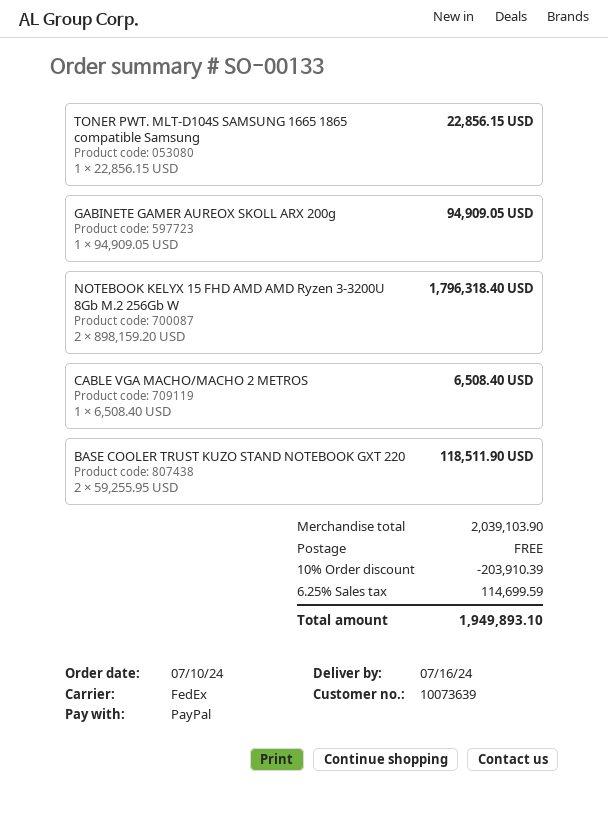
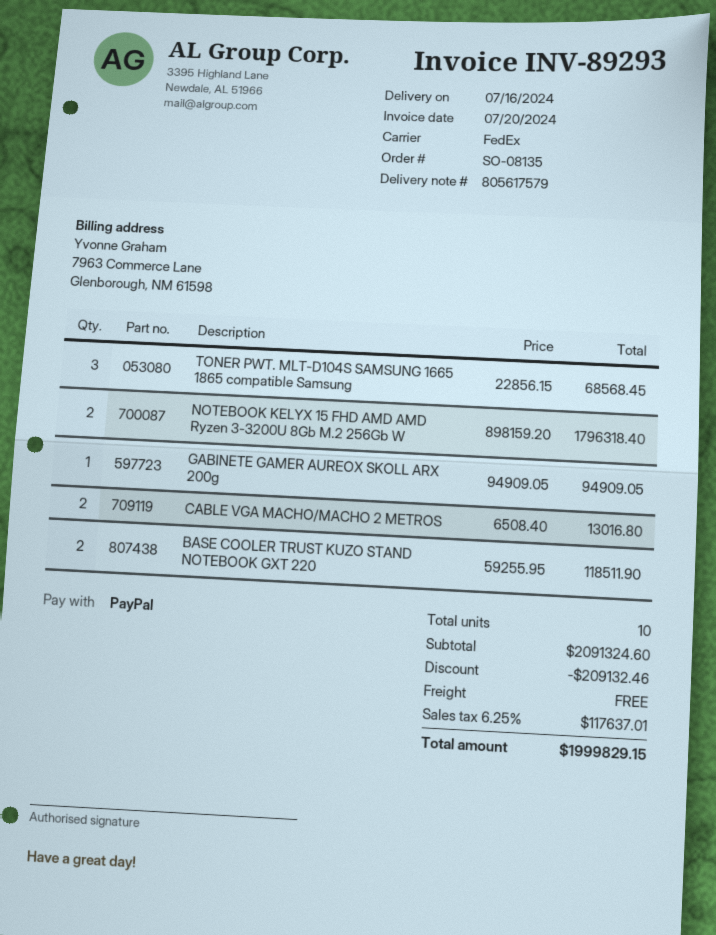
order number: SO-00133 -> SO-08135
TONER PWT. MLT-D104S SAMSUNG 1665 1865 compatible Samsung: 1 x 22856.15 = 22856.15 -> 3 x 22856.15 = 68568.45
CABLE VGA MACHO/MACHO 2 METROS: 1 x 6508.40 = 6508.40 -> 2 x 6508.40 = 13016.80
subtotal: 2039103.90 -> 2091324.60
discount: 203910.39 -> 209132.46
tax: 6.25% = 114699.59 -> 6.25% = 117637.01
total: 1949893.10 -> 1999829.15

